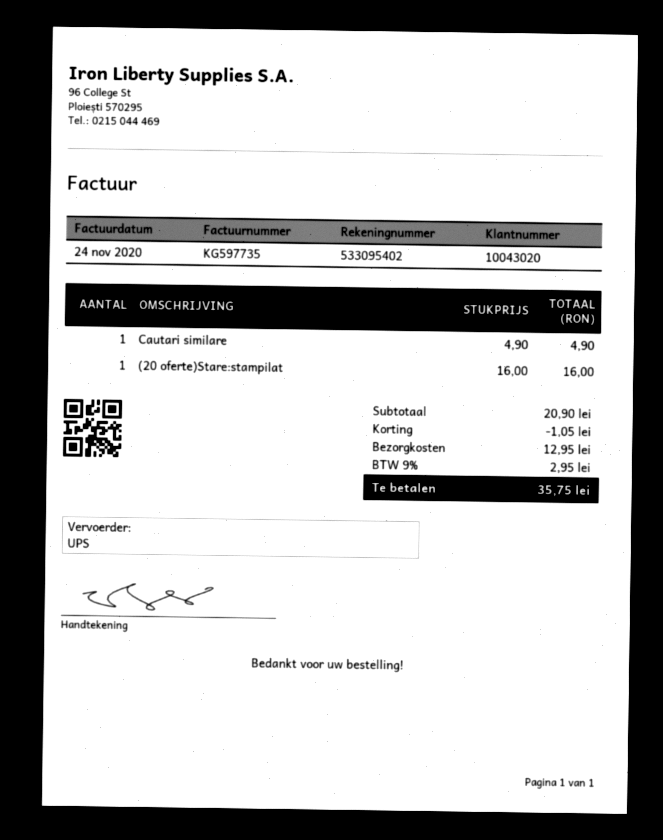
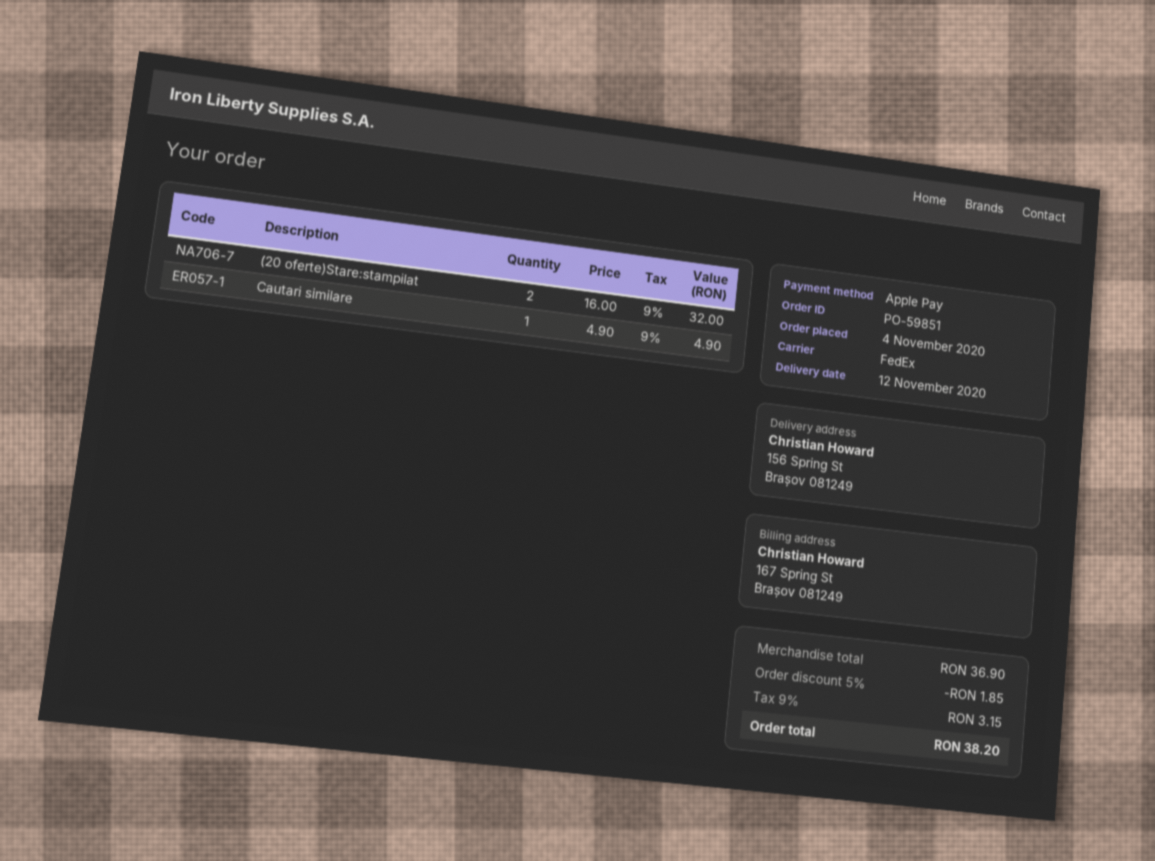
shipping method: UPS -> FedEx
(20 oferte)Stare:stampilat: 1 x 16.00 = 16.00 -> 2 x 16.00 = 32.00
subtotal: 20.90 -> 36.90
discount: 1.05 -> 1.85
shipping: 12.95 -> none
tax: 9% = 2.95 -> 9% = 3.15
total: 35.75 -> 38.20

